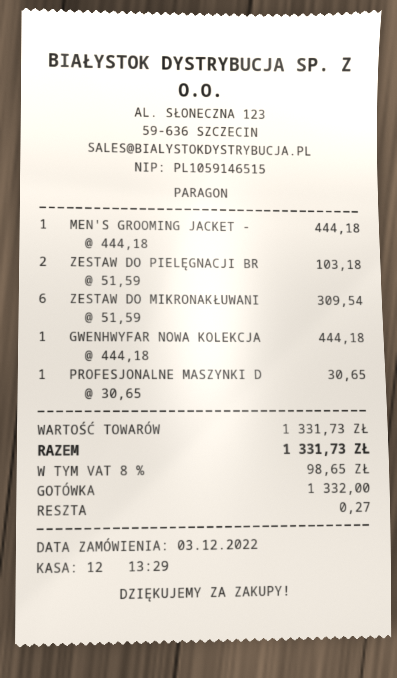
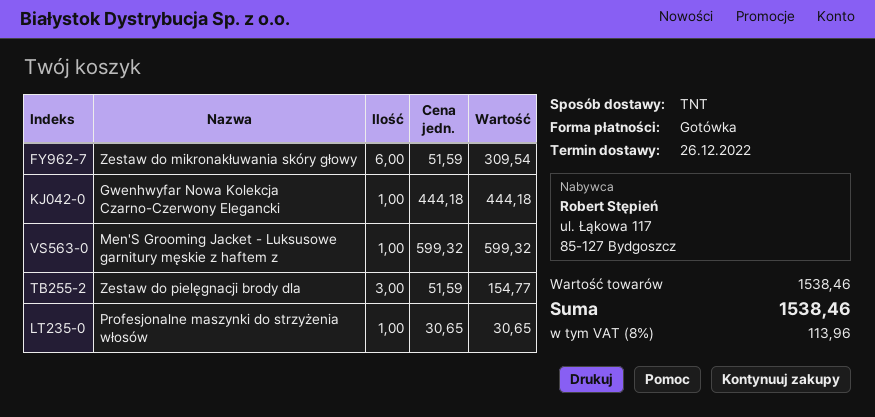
MEN'S GROOMING JACKET -: 1 x 444.18 = 444.18 -> 1 x 599.32 = 599.32
ZESTAW DO PIELĘGNACJI BR: 2 x 51.59 = 103.18 -> 3 x 51.59 = 154.77
subtotal: 1331.73 -> 1538.46
tax: 8% = 98.65 -> 8% = 113.96
total: 1331.73 -> 1538.46

